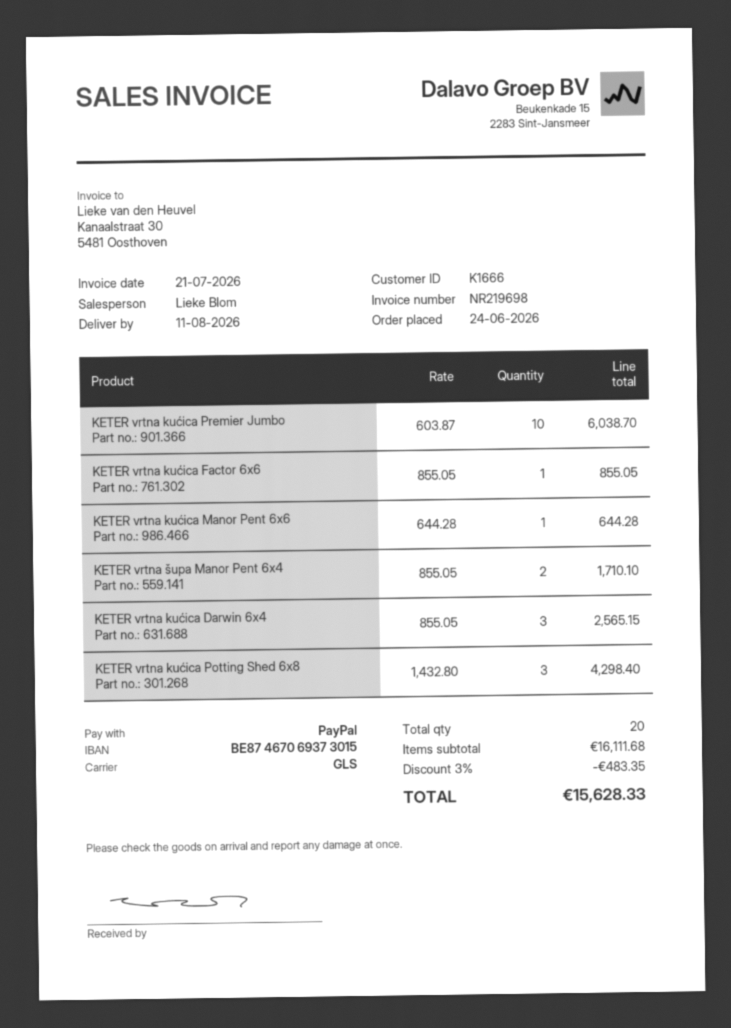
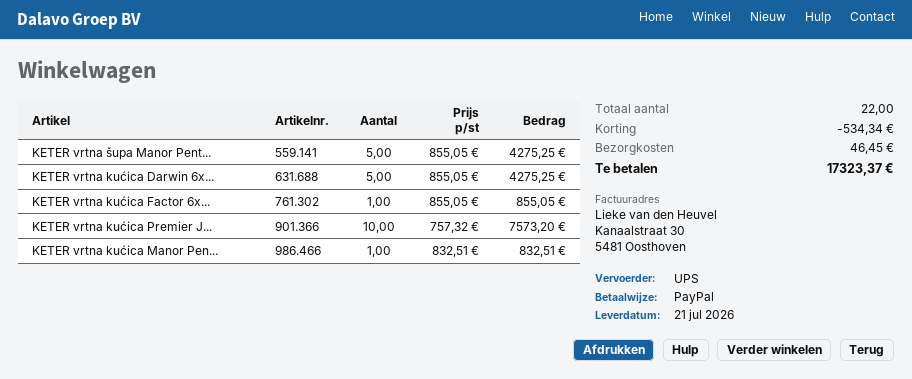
delivery date: 2026-08-11 -> 2026-07-21
shipping method: GLS -> UPS
KETER vrtna kućica Premier Jumbo: 10 x 603.87 = 6038.70 -> 10 x 757.32 = 7573.20
KETER vrtna kućica Manor Pent 6x6: 1 x 644.28 = 644.28 -> 1 x 832.51 = 832.51
KETER vrtna šupa Manor Pent 6x4: 2 x 855.05 = 1710.10 -> 5 x 855.05 = 4275.25
KETER vrtna kućica Darwin 6x4: 3 x 855.05 = 2565.15 -> 5 x 855.05 = 4275.25
KETER vrtna kućica Potting Shed 6x8: 3 x 1432.80 = 4298.40 -> none
total quantity: 20 -> 22
discount: 483.35 -> 534.34
shipping: none -> 46.45
total: 15628.33 -> 17323.37

